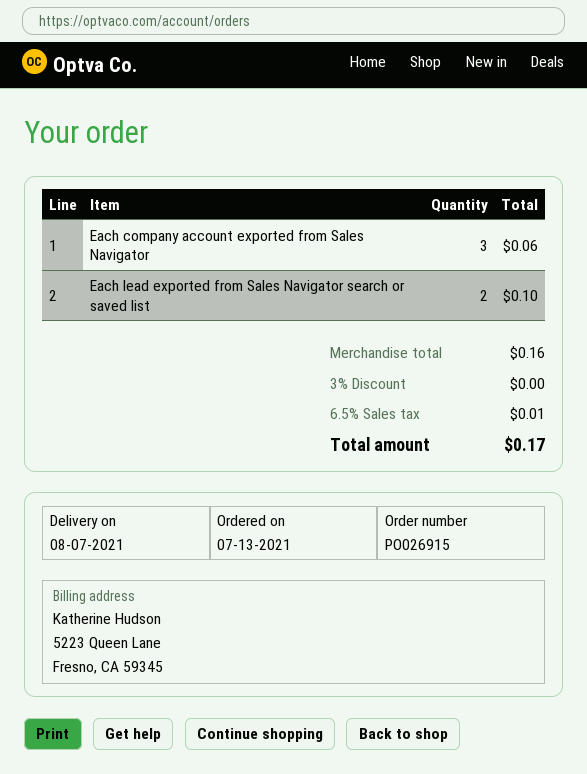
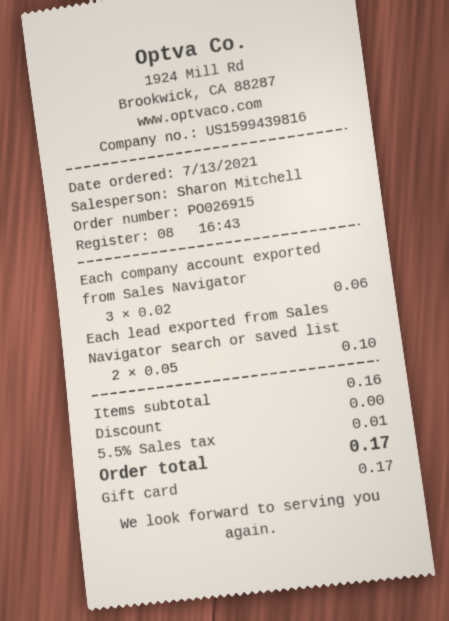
tax: 6.5% = 0.01 -> 5.5% = 0.01

